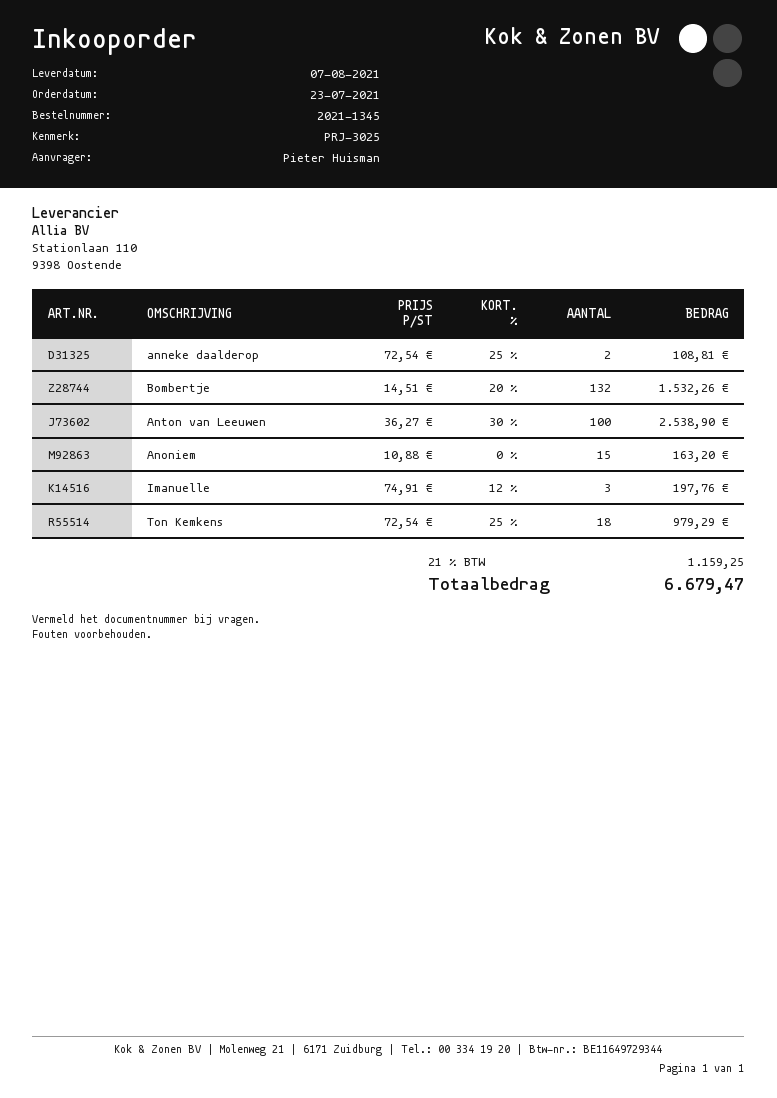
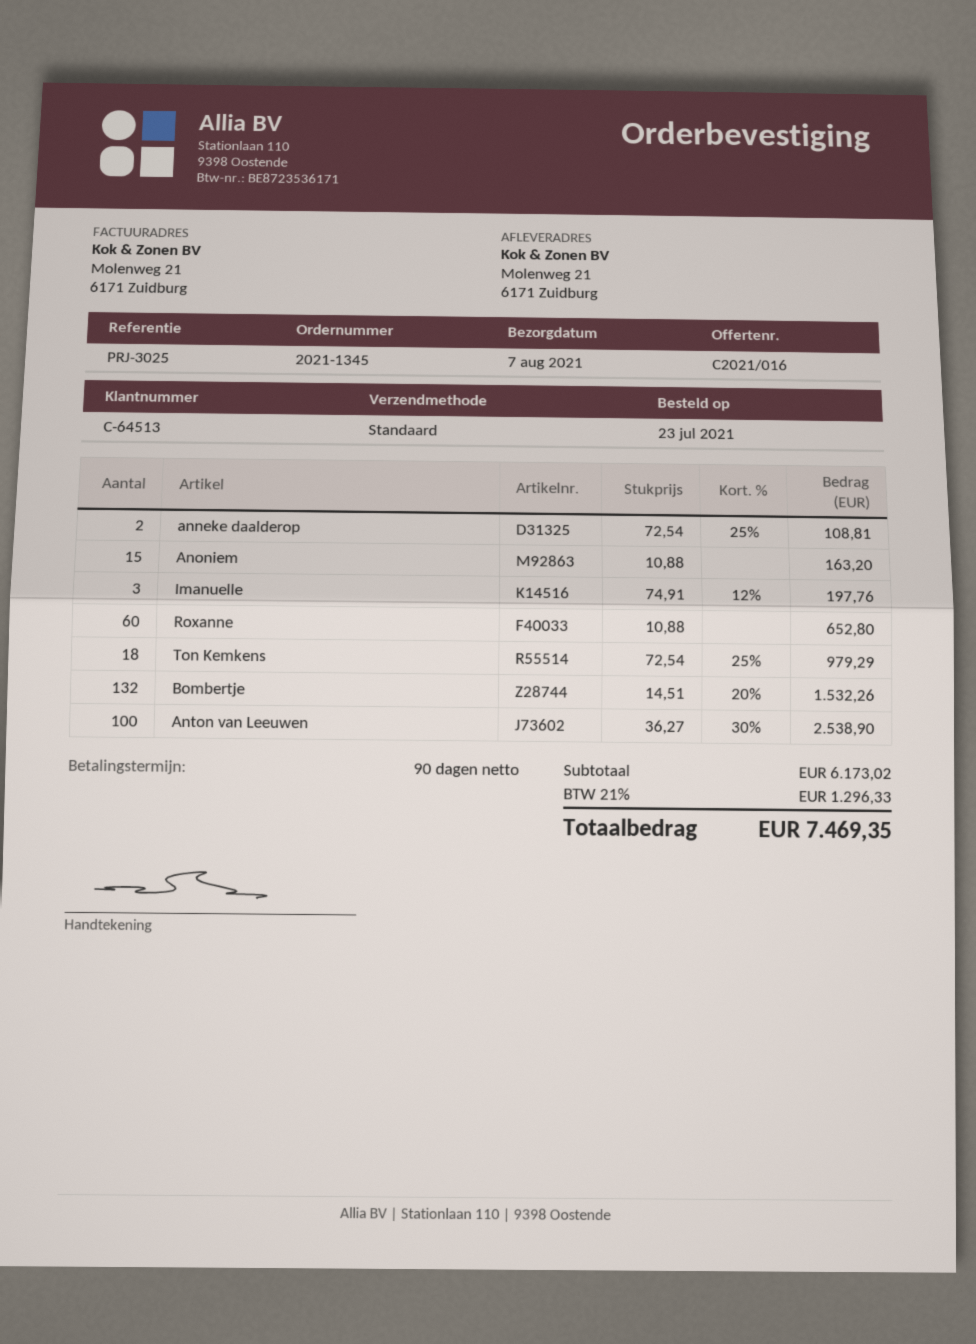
Roxanne: none -> 60 x 10.88 = 652.80
tax: 21% = 1159.25 -> 21% = 1296.33
total: 6679.47 -> 7469.35

